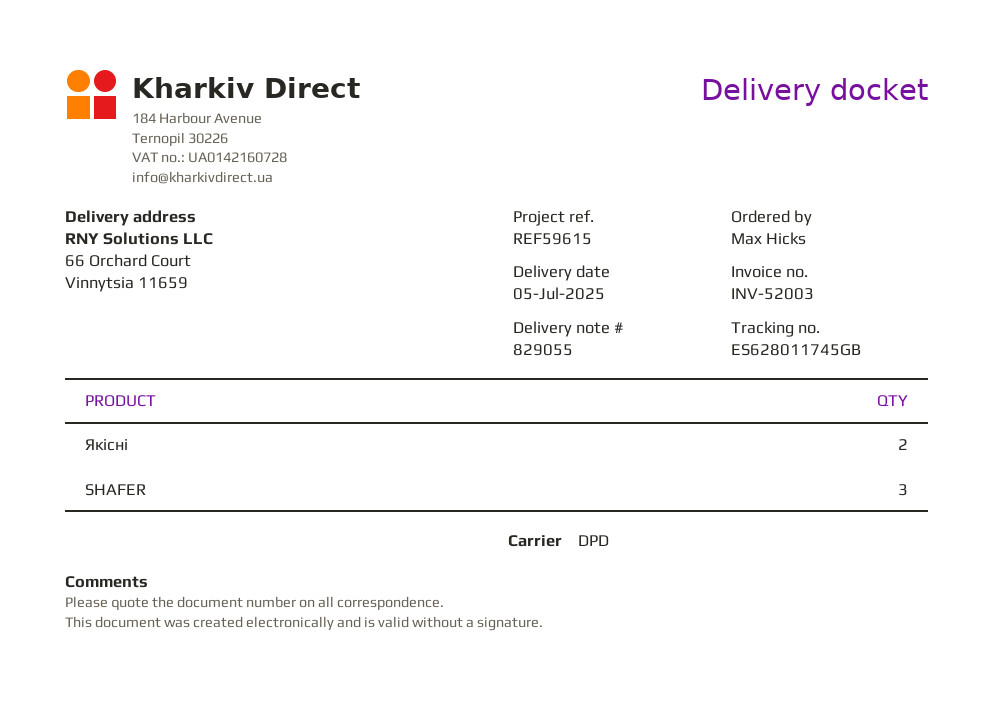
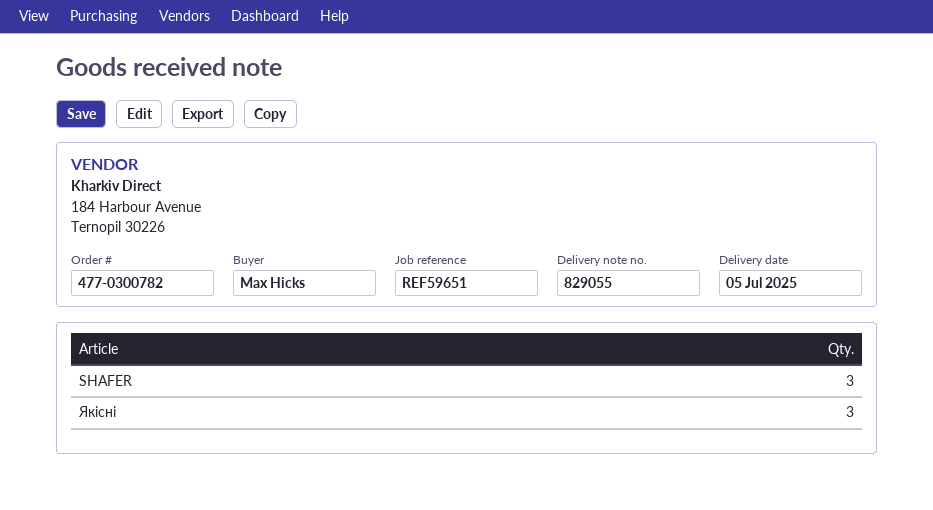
reference: REF59615 -> REF59651
Якісні: 2 -> 3

